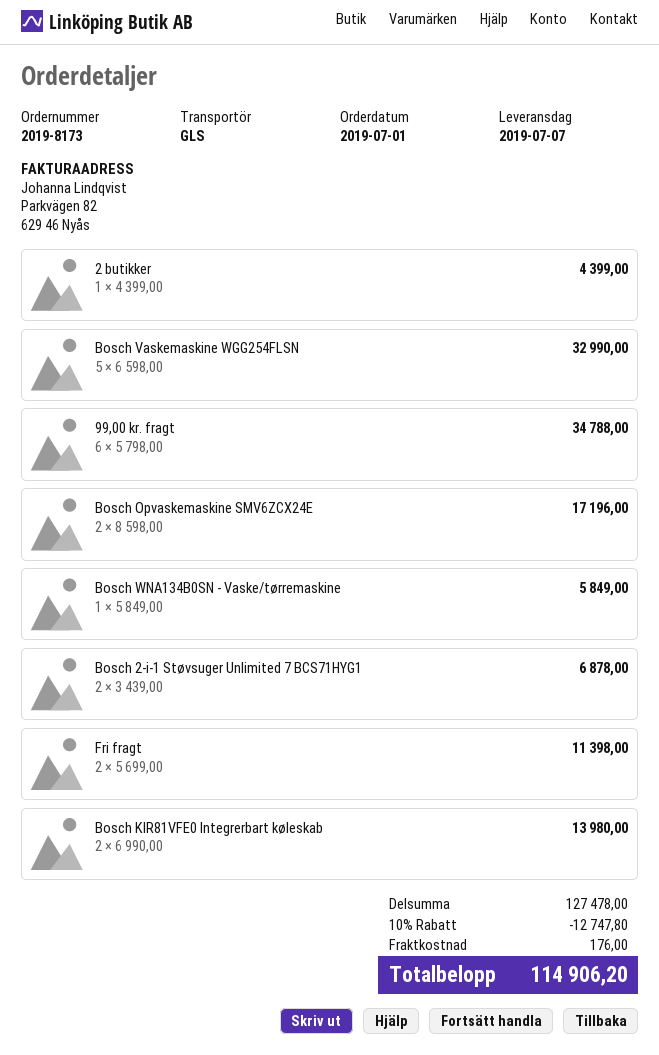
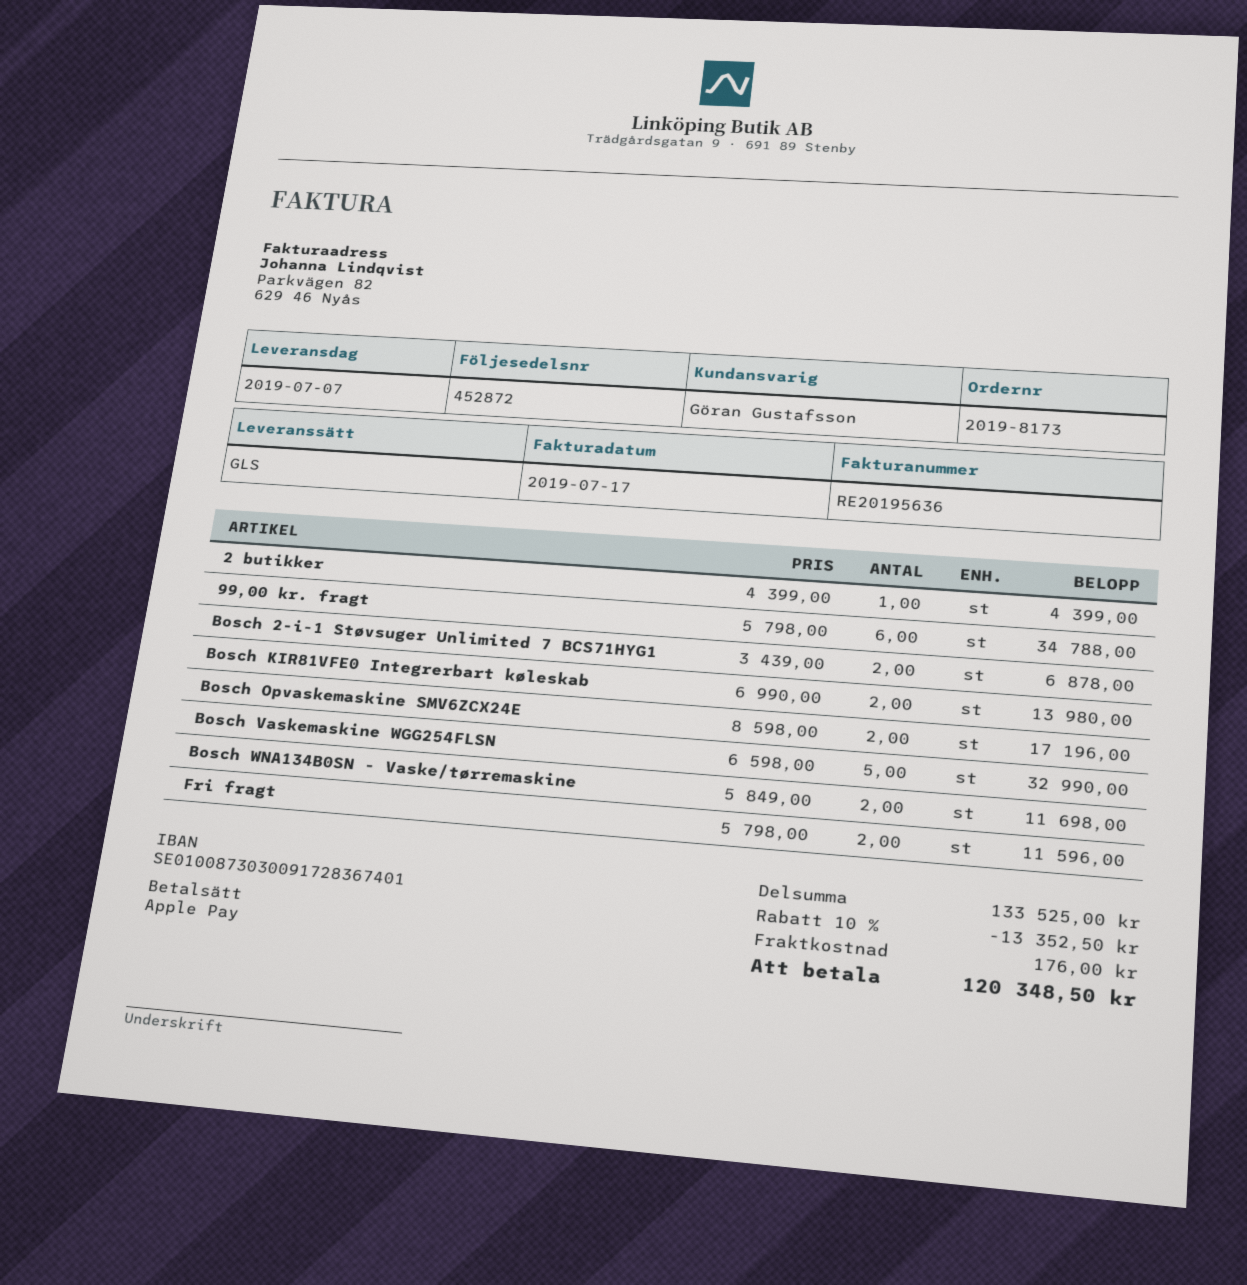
Bosch WNA134B0SN - Vaske/tørremaskine: 1 x 5849.00 = 5849.00 -> 2 x 5849.00 = 11698.00
Fri fragt: 2 x 5699.00 = 11398.00 -> 2 x 5798.00 = 11596.00
subtotal: 127478.00 -> 133525.00
discount: 10% = 12747.80 -> 10% = 13352.50
total: 114906.20 -> 120348.50

